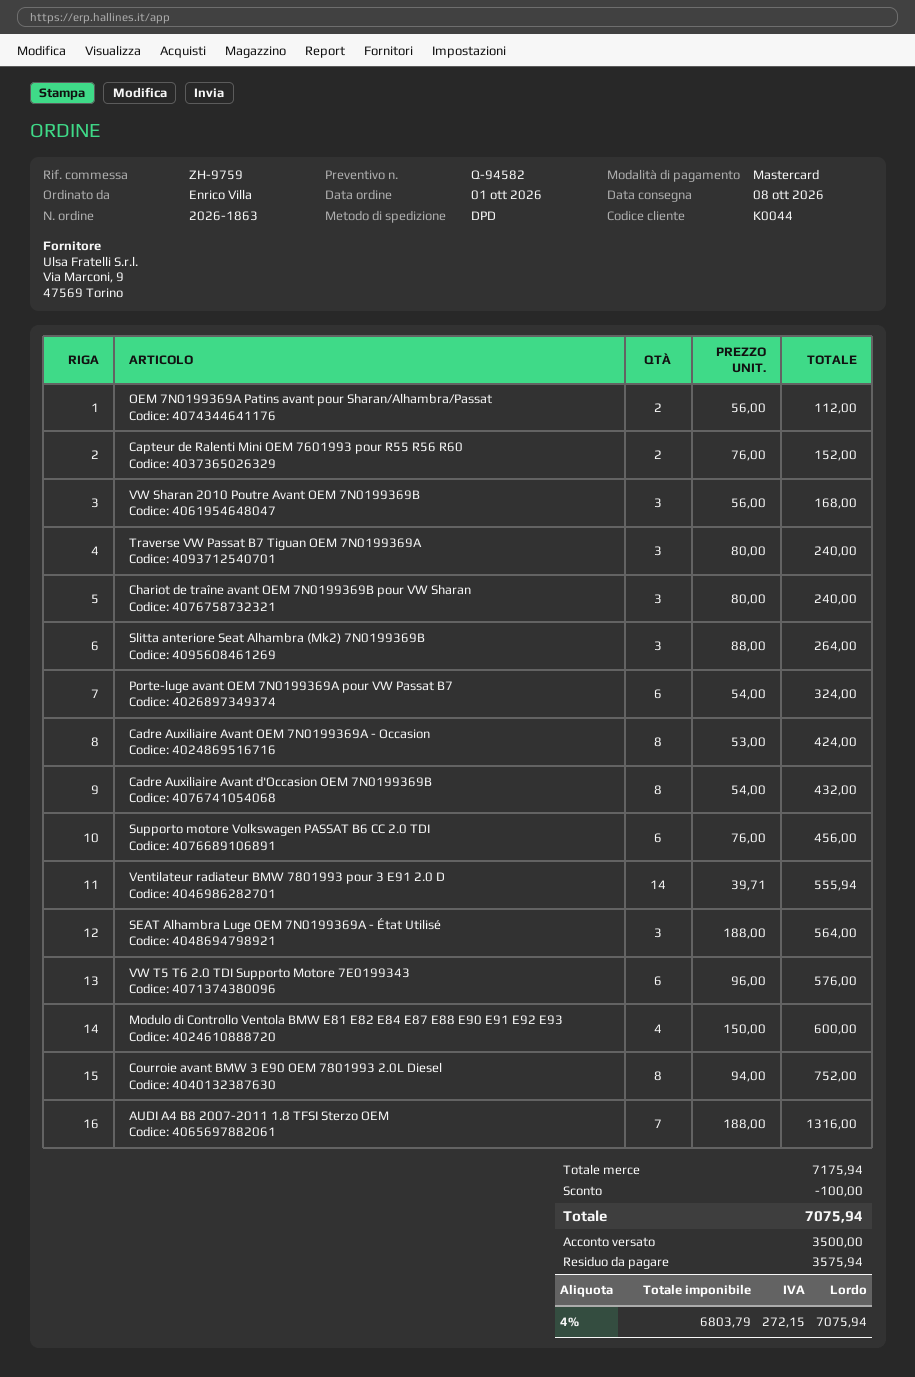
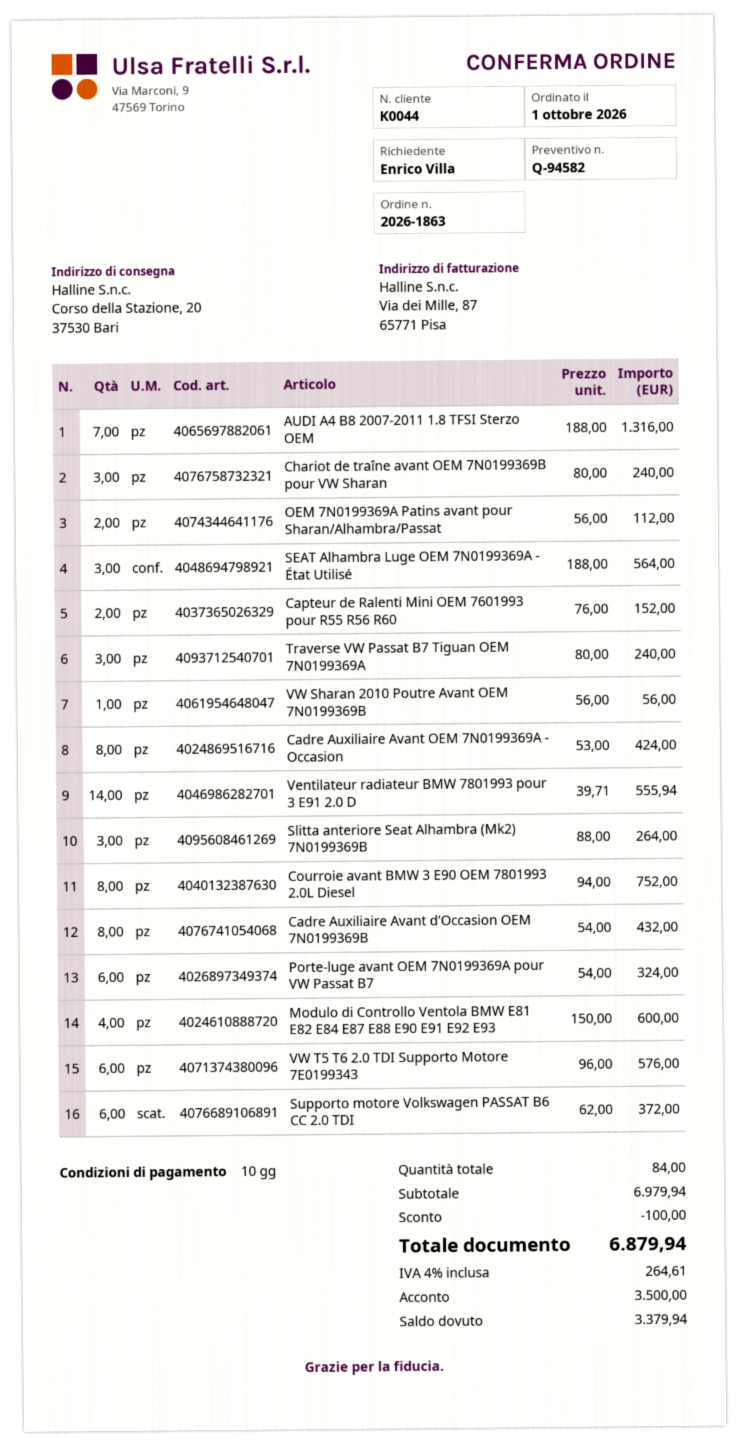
VW Sharan 2010 Poutre Avant OEM 7N0199369B: 3 x 56.00 = 168.00 -> 1 x 56.00 = 56.00
Supporto motore Volkswagen PASSAT B6 CC 2.0 TDI: 6 x 76.00 = 456.00 -> 6 x 62.00 = 372.00
subtotal: 7175.94 -> 6979.94
tax: 4% = 272.15 -> 4% = 264.61
total: 7075.94 -> 6879.94
balance: 3575.94 -> 3379.94

